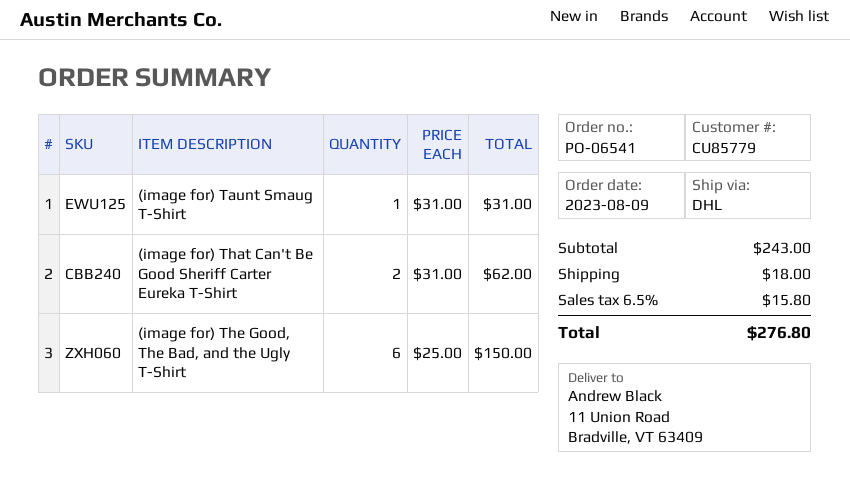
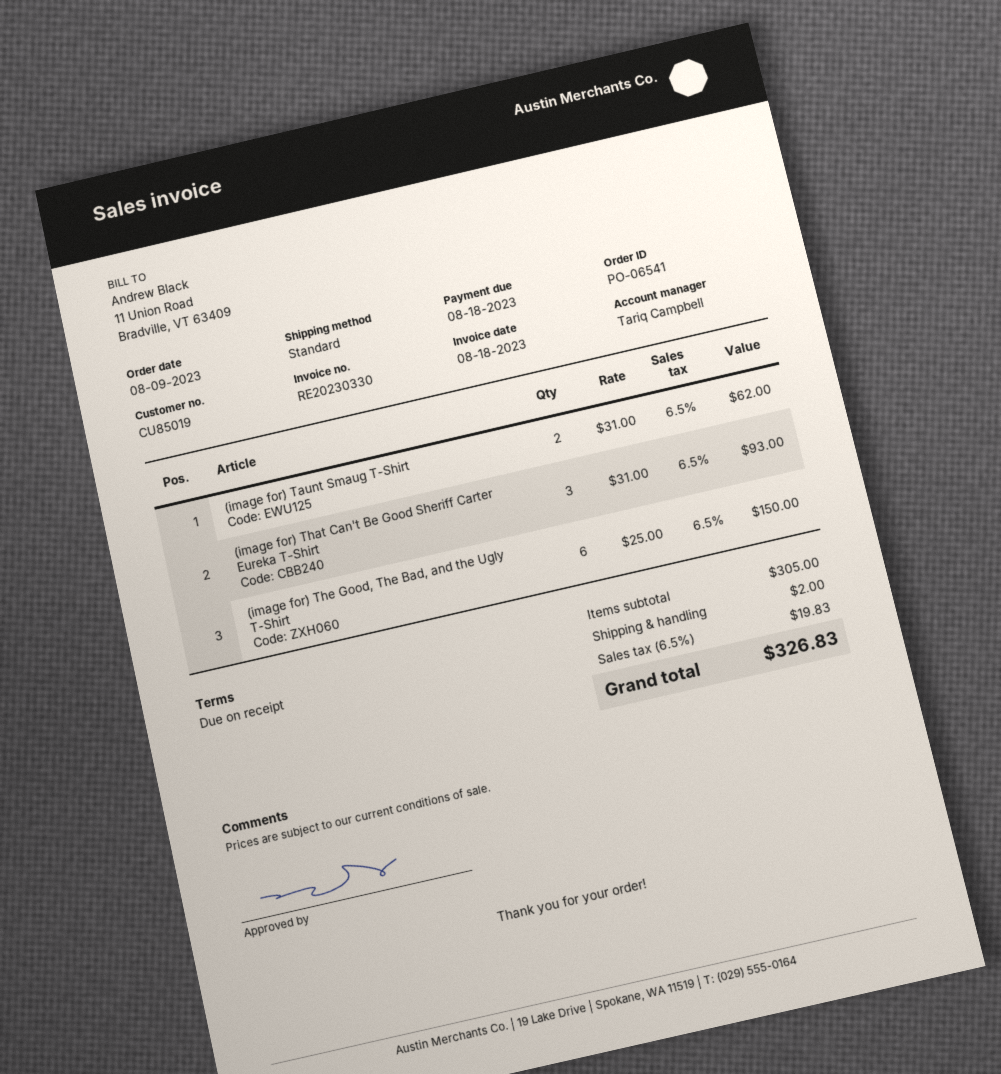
customer number: CU85779 -> CU85019
shipping method: DHL -> standard
(image for) Taunt Smaug T-Shirt: 1 x 31.00 = 31.00 -> 2 x 31.00 = 62.00
(image for) That Can't Be Good Sheriff Carter Eureka T-Shirt: 2 x 31.00 = 62.00 -> 3 x 31.00 = 93.00
subtotal: 243.00 -> 305.00
shipping: 18.00 -> 2.00
tax: 6.5% = 15.80 -> 6.5% = 19.83
total: 276.80 -> 326.83

